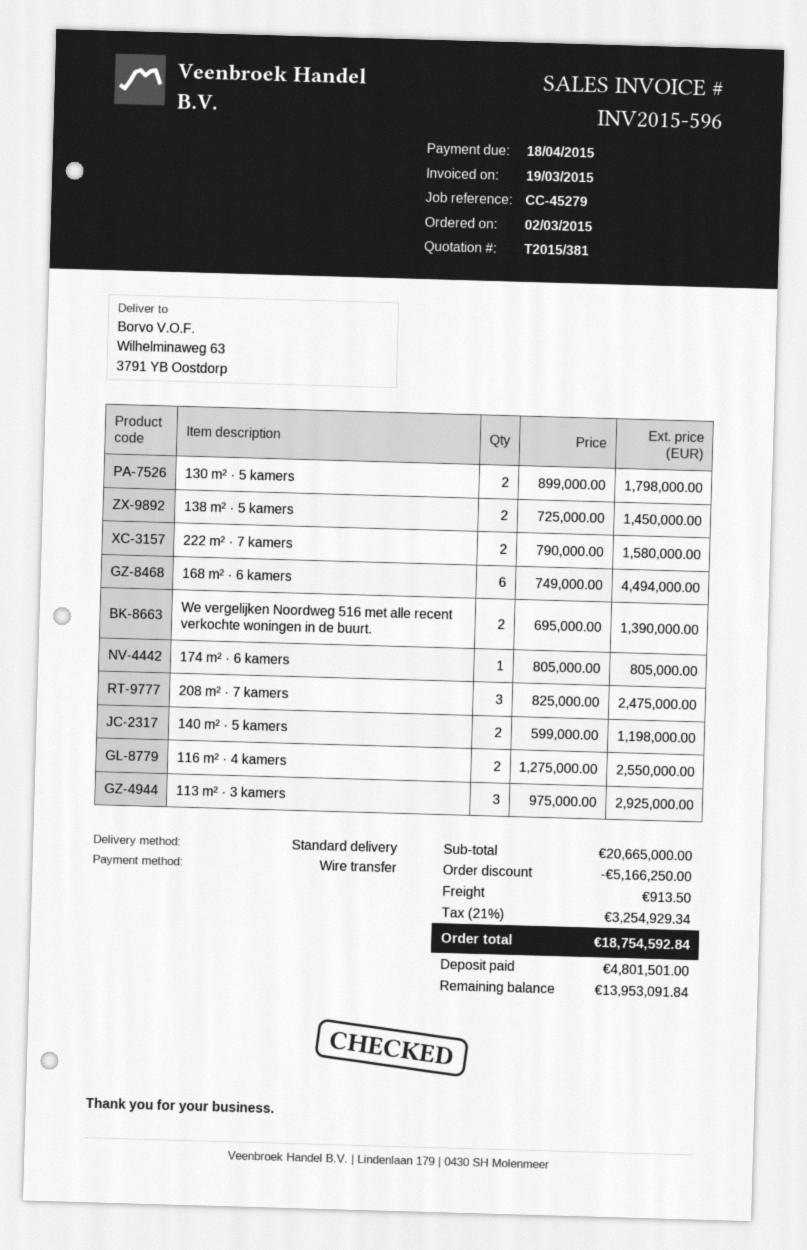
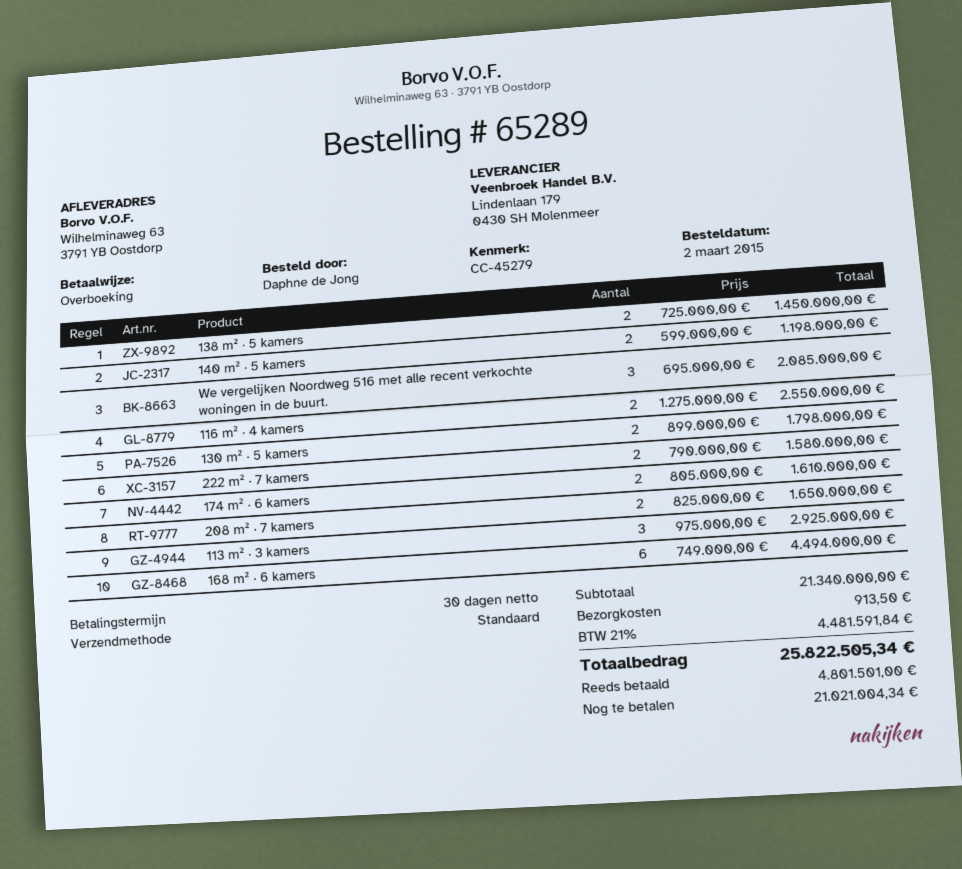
We vergelijken Noordweg 516 met alle recent verkochte woningen in de buurt.: 2 x 695000.00 = 1390000.00 -> 3 x 695000.00 = 2085000.00
174 m² · 6 kamers: 1 x 805000.00 = 805000.00 -> 2 x 805000.00 = 1610000.00
208 m² · 7 kamers: 3 x 825000.00 = 2475000.00 -> 2 x 825000.00 = 1650000.00
subtotal: 20665000.00 -> 21340000.00
discount: 5166250.00 -> none
tax: 21% = 3254929.34 -> 21% = 4481591.84
total: 18754592.84 -> 25822505.34
balance: 13953091.84 -> 21021004.34

